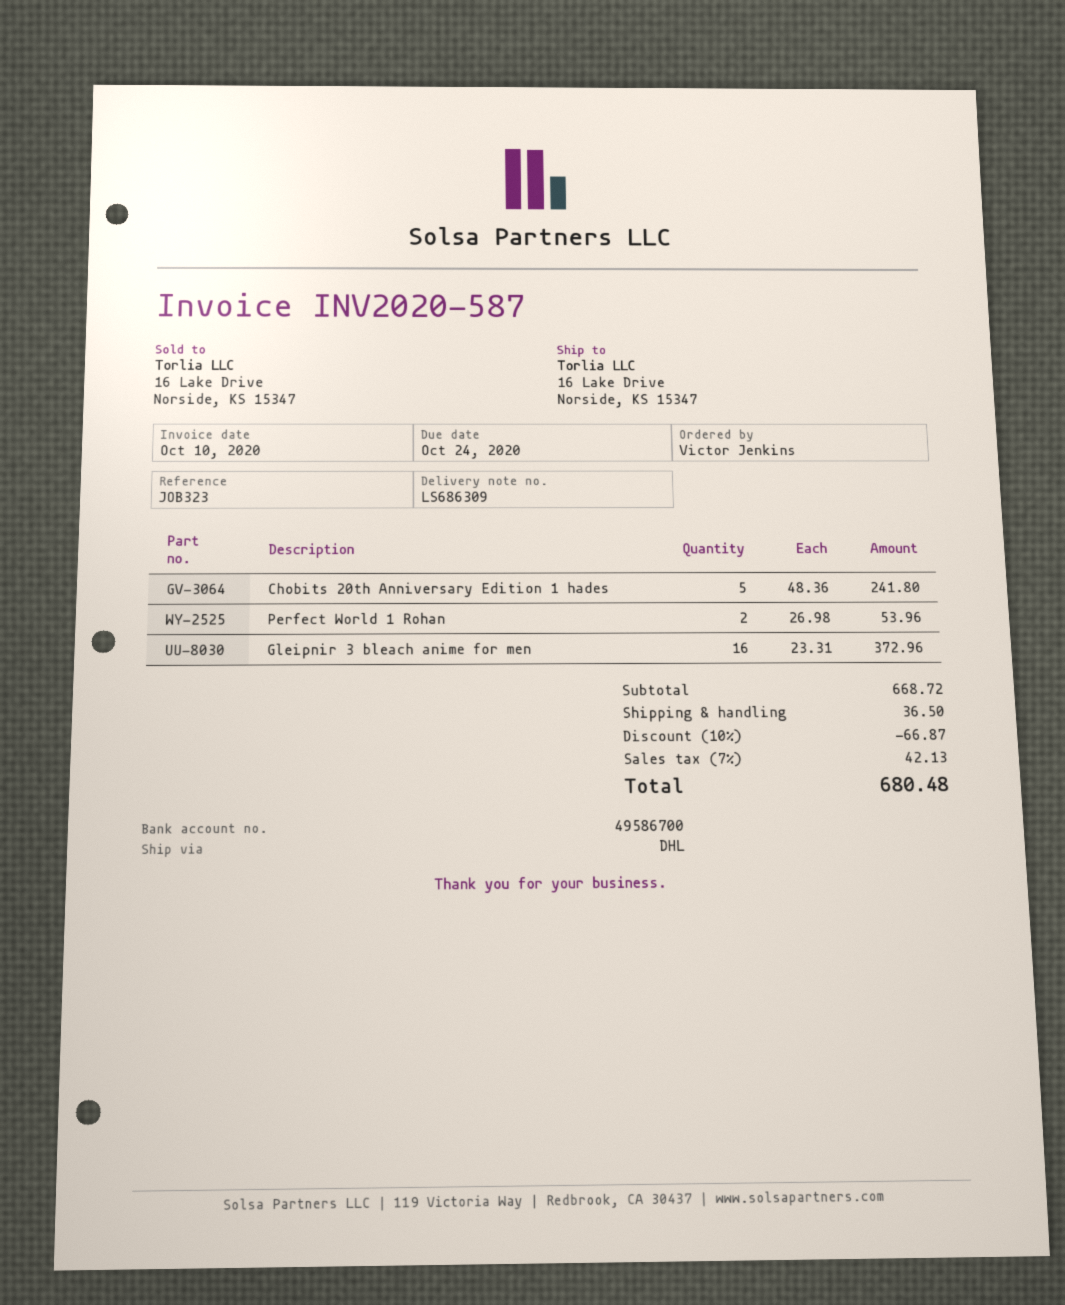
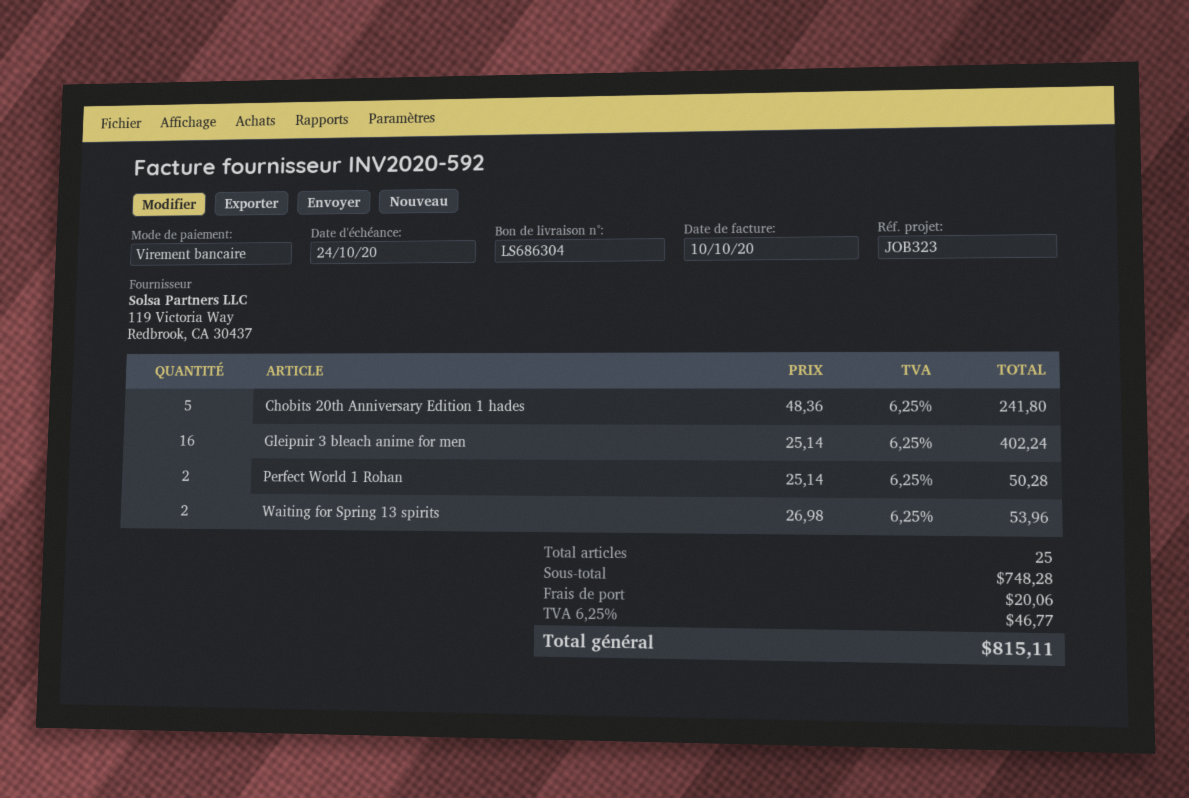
delivery note number: LS686309 -> LS686304
invoice number: INV2020-587 -> INV2020-592
Perfect World 1 Rohan: 2 x 26.98 = 53.96 -> 2 x 25.14 = 50.28
Gleipnir 3 bleach anime for men: 16 x 23.31 = 372.96 -> 16 x 25.14 = 402.24
Waiting for Spring 13 spirits: none -> 2 x 26.98 = 53.96
subtotal: 668.72 -> 748.28
discount: 10% = 66.87 -> none
shipping: 36.50 -> 20.06
tax: 7% = 42.13 -> 6.25% = 46.77
total: 680.48 -> 815.11

